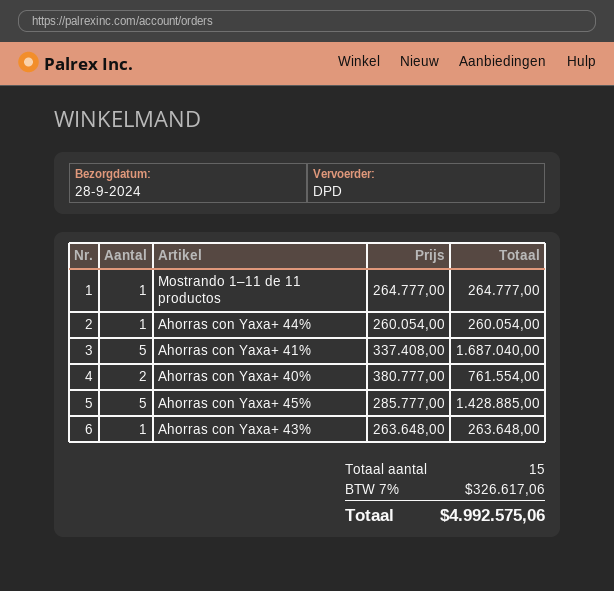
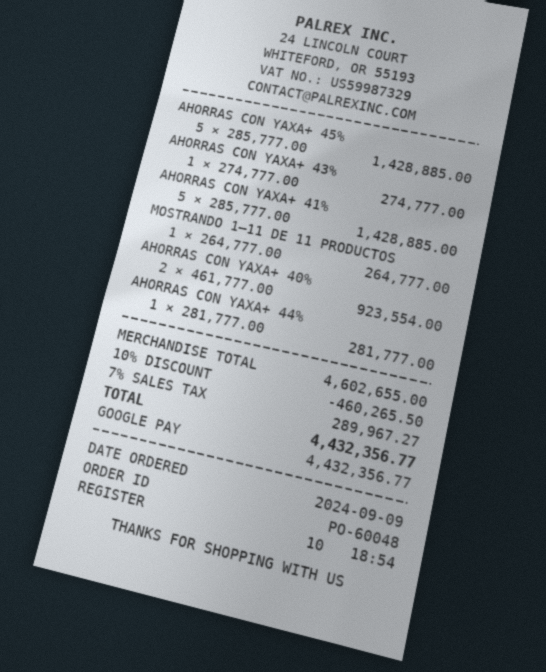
Ahorras con Yaxa+ 44%: 1 x 260054.00 = 260054.00 -> 1 x 281777.00 = 281777.00
Ahorras con Yaxa+ 41%: 5 x 337408.00 = 1687040.00 -> 5 x 285777.00 = 1428885.00
Ahorras con Yaxa+ 40%: 2 x 380777.00 = 761554.00 -> 2 x 461777.00 = 923554.00
Ahorras con Yaxa+ 43%: 1 x 263648.00 = 263648.00 -> 1 x 274777.00 = 274777.00
discount: none -> 10% = 460265.50
tax: 7% = 326617.06 -> 7% = 289967.27
total: 4992575.06 -> 4432356.77

